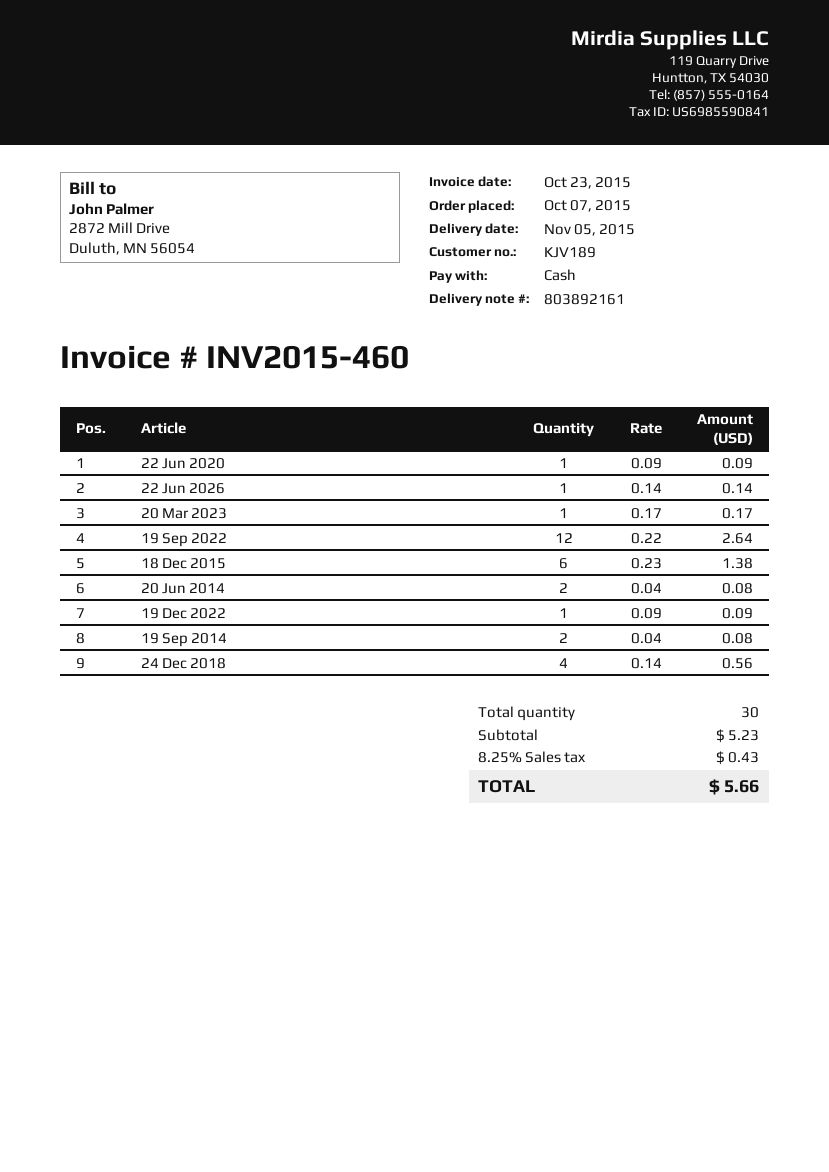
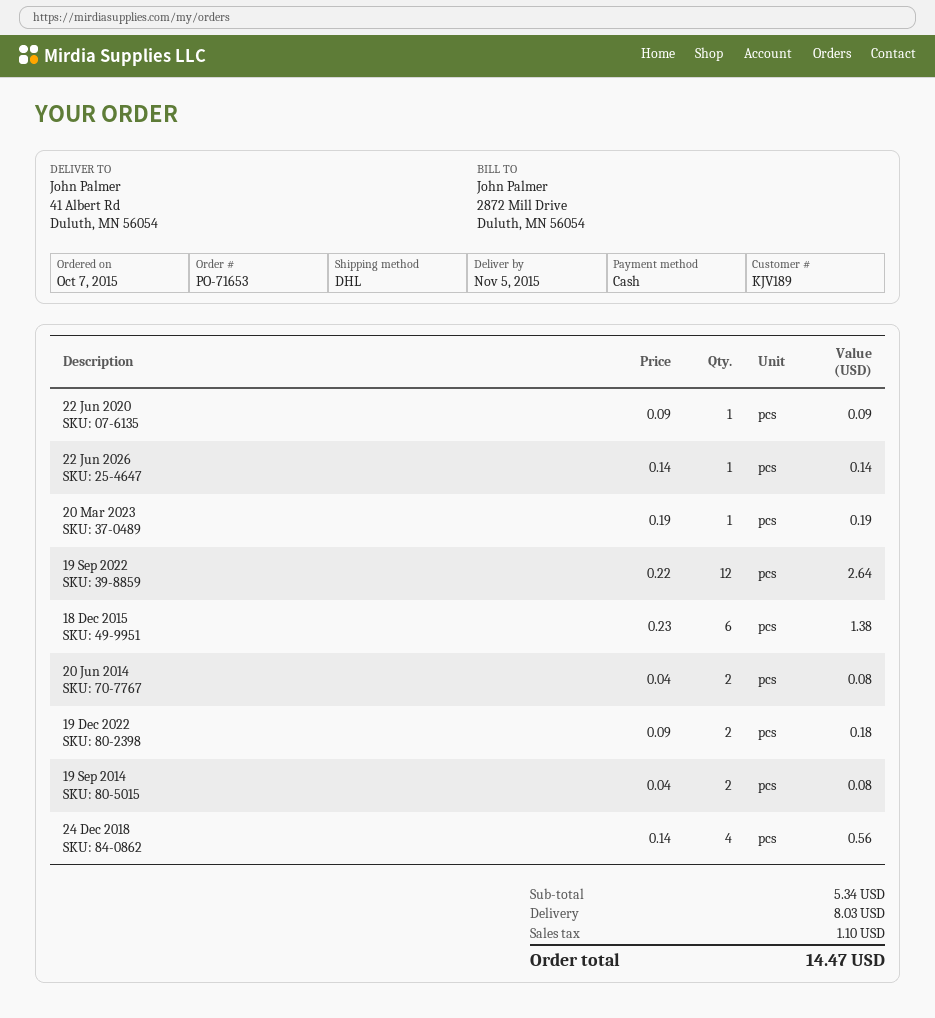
20 Mar 2023: 1 x 0.17 = 0.17 -> 1 x 0.19 = 0.19
19 Dec 2022: 1 x 0.09 = 0.09 -> 2 x 0.09 = 0.18
subtotal: 5.23 -> 5.34
shipping: none -> 8.03
tax: 0.43 -> 1.10
total: 5.66 -> 14.47

